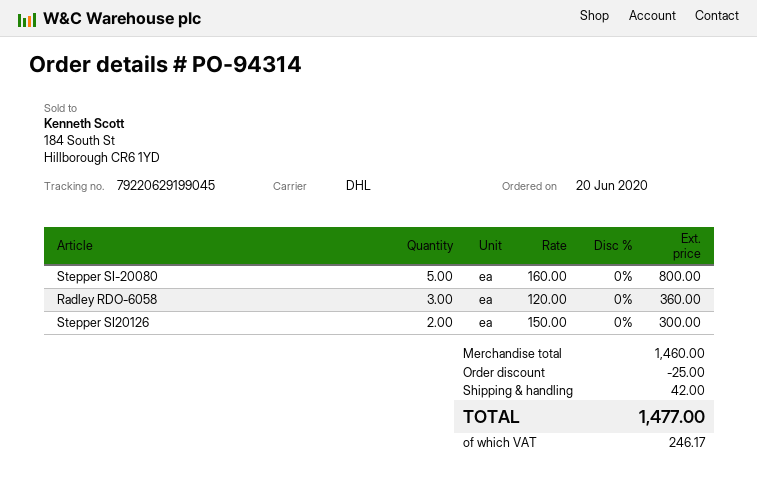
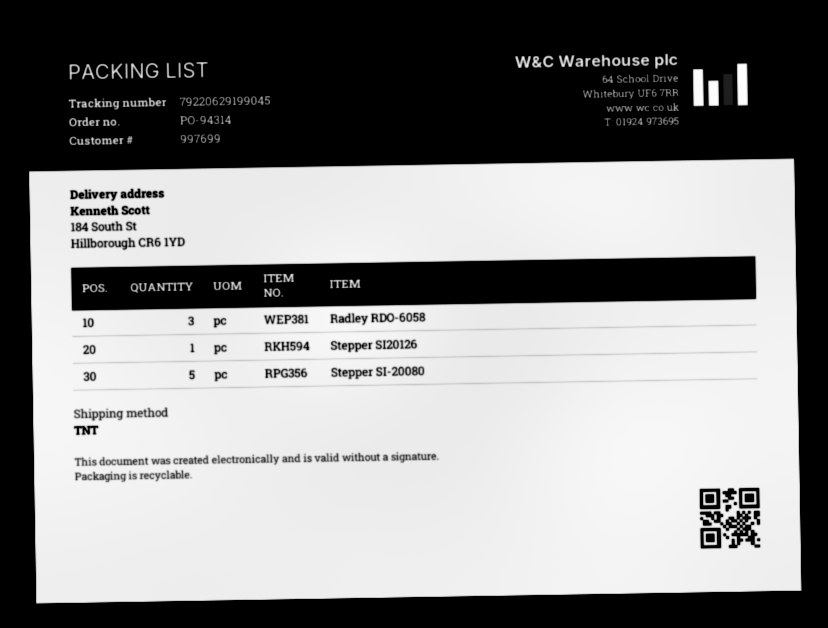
shipping method: DHL -> TNT
Stepper SI20126: 2 -> 1

